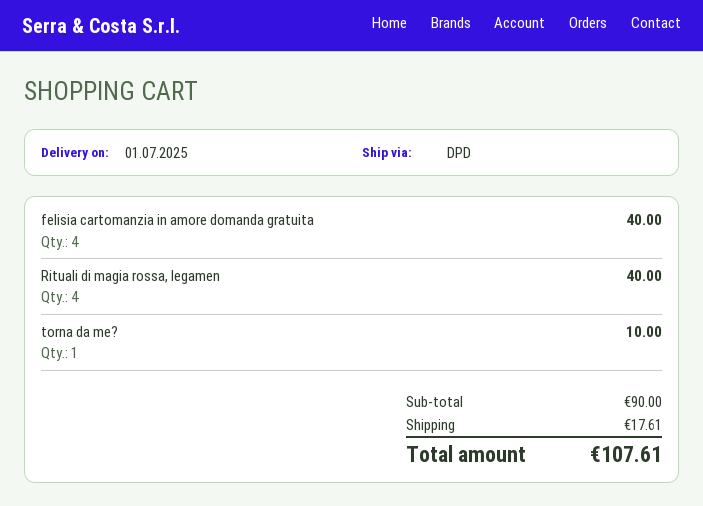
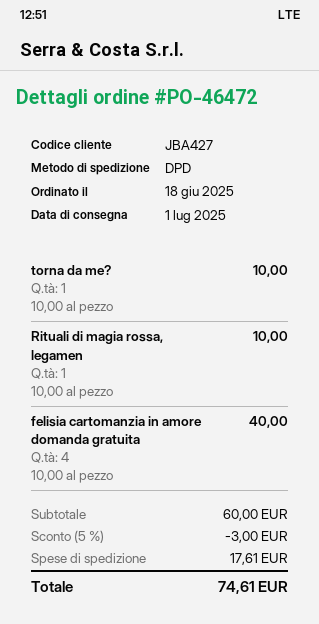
Rituali di magia rossa, legamen: 4 for 40.00 -> 1 for 10.00
subtotal: 90.00 -> 60.00
discount: none -> 5% = 3.00
total: 107.61 -> 74.61

